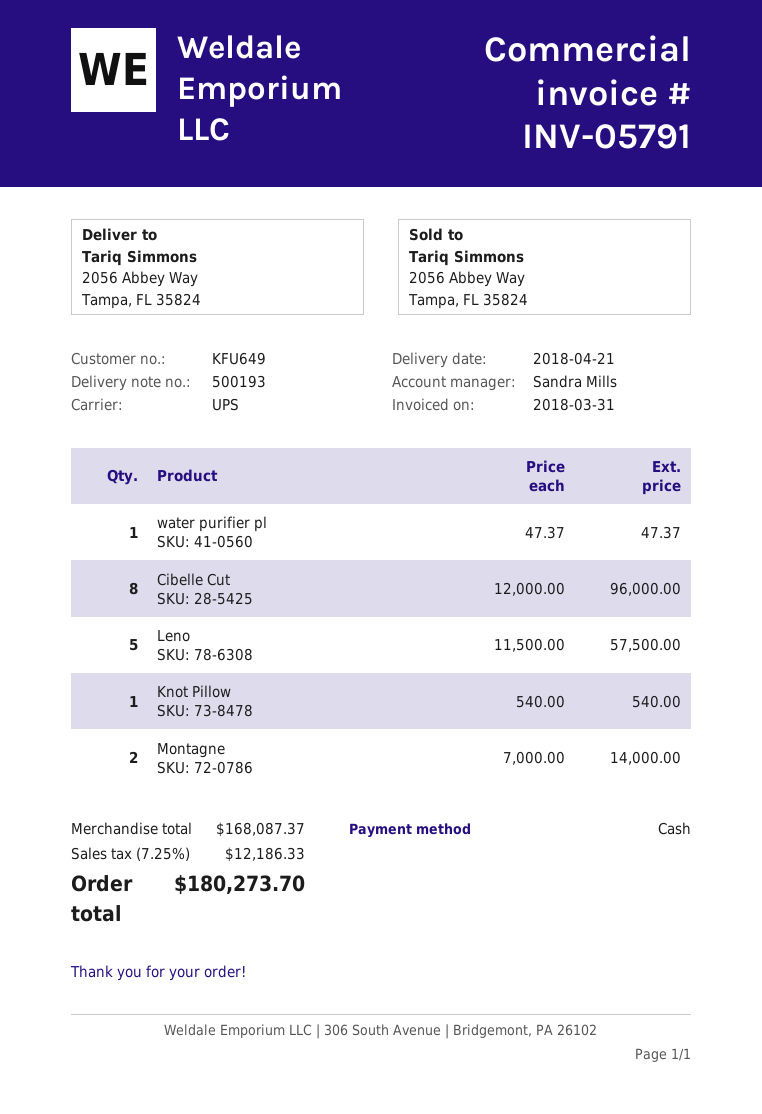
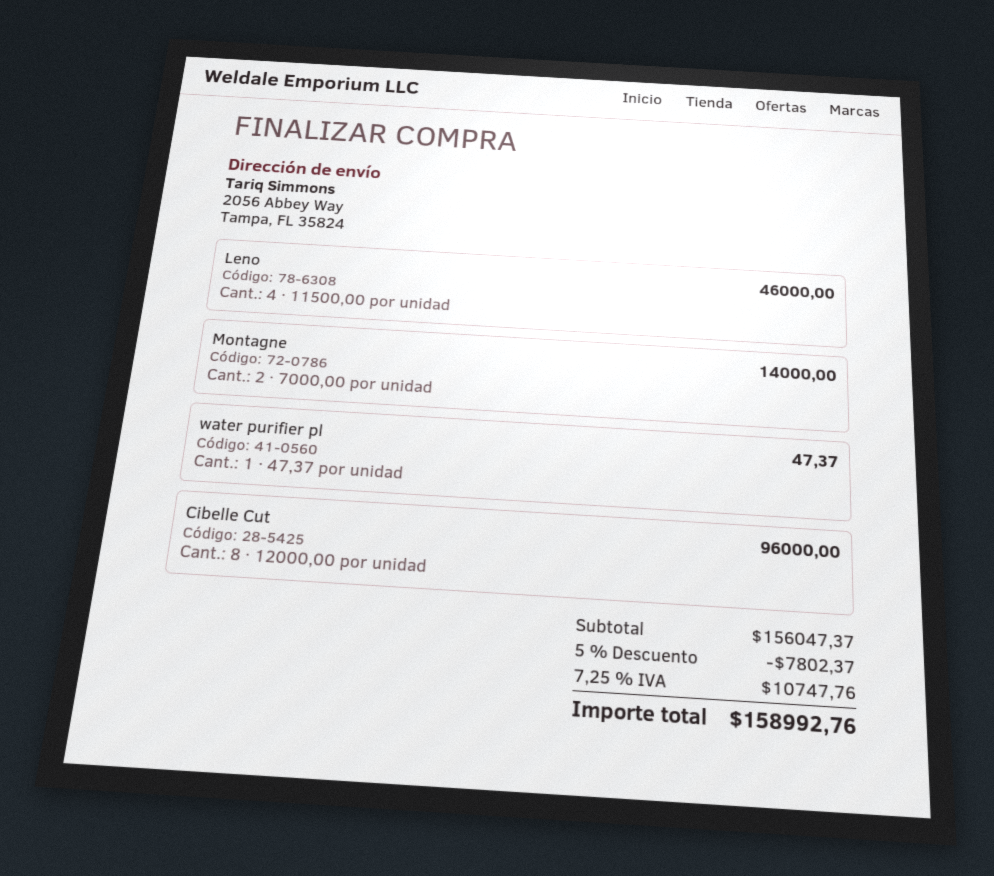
Leno: 5 x 11500.00 = 57500.00 -> 4 x 11500.00 = 46000.00
Knot Pillow: 1 x 540.00 = 540.00 -> none
subtotal: 168087.37 -> 156047.37
discount: none -> 5% = 7802.37
tax: 7.25% = 12186.33 -> 7.25% = 10747.76
total: 180273.70 -> 158992.76

